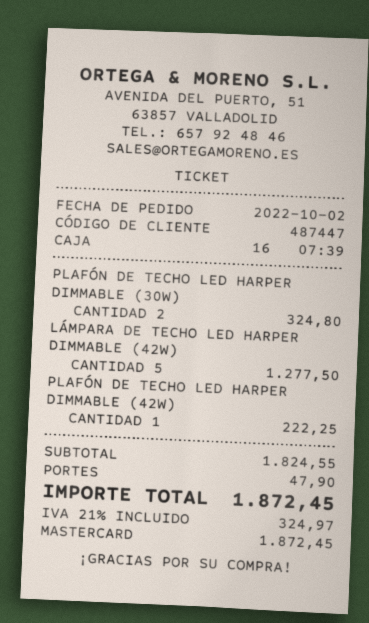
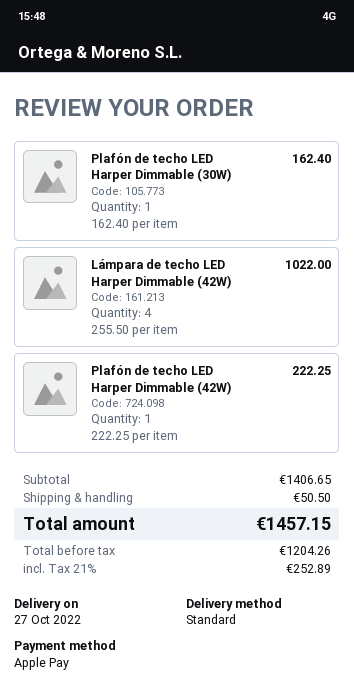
payment method: Mastercard -> Apple Pay
PLAFÓN DE TECHO LED HARPER DIMMABLE (30W): 2 for 324.80 -> 1 for 162.40
LÁMPARA DE TECHO LED HARPER DIMMABLE (42W): 5 for 1277.50 -> 4 for 1022.00
subtotal: 1824.55 -> 1406.65
shipping: 47.90 -> 50.50
tax: 21% = 324.97 -> 21% = 252.89
total: 1872.45 -> 1457.15

